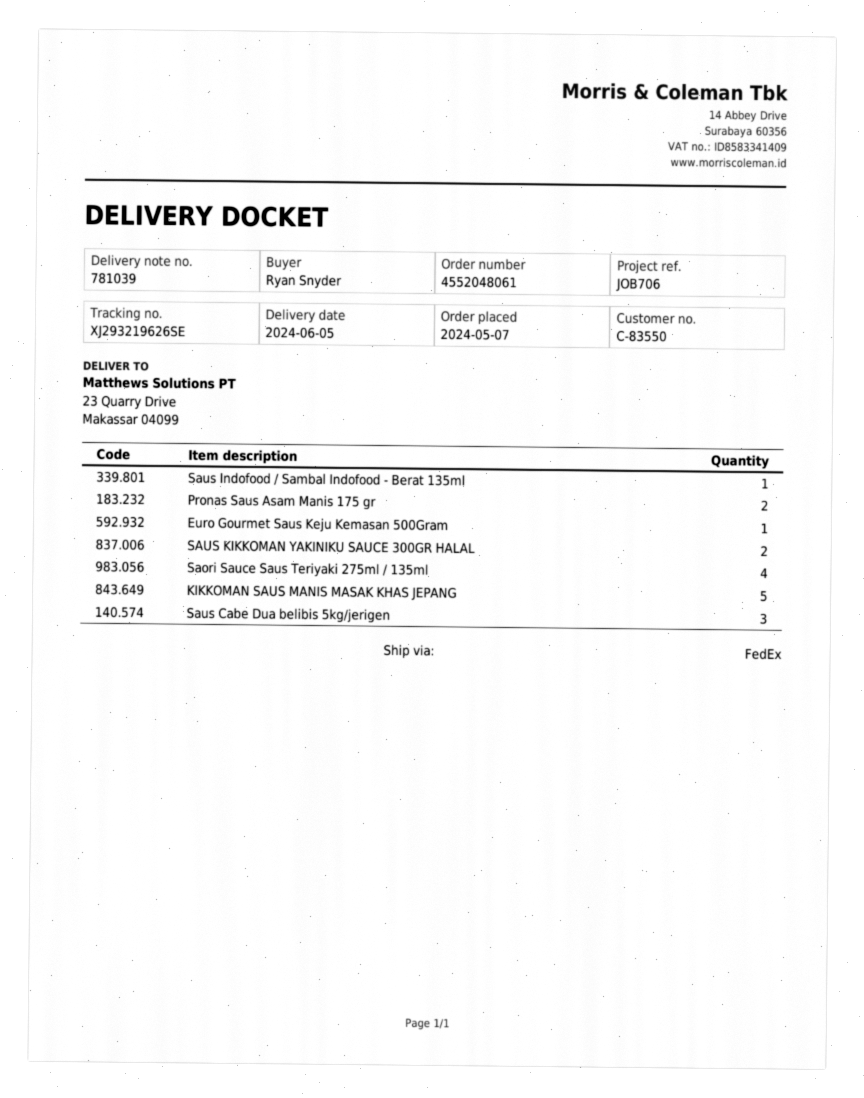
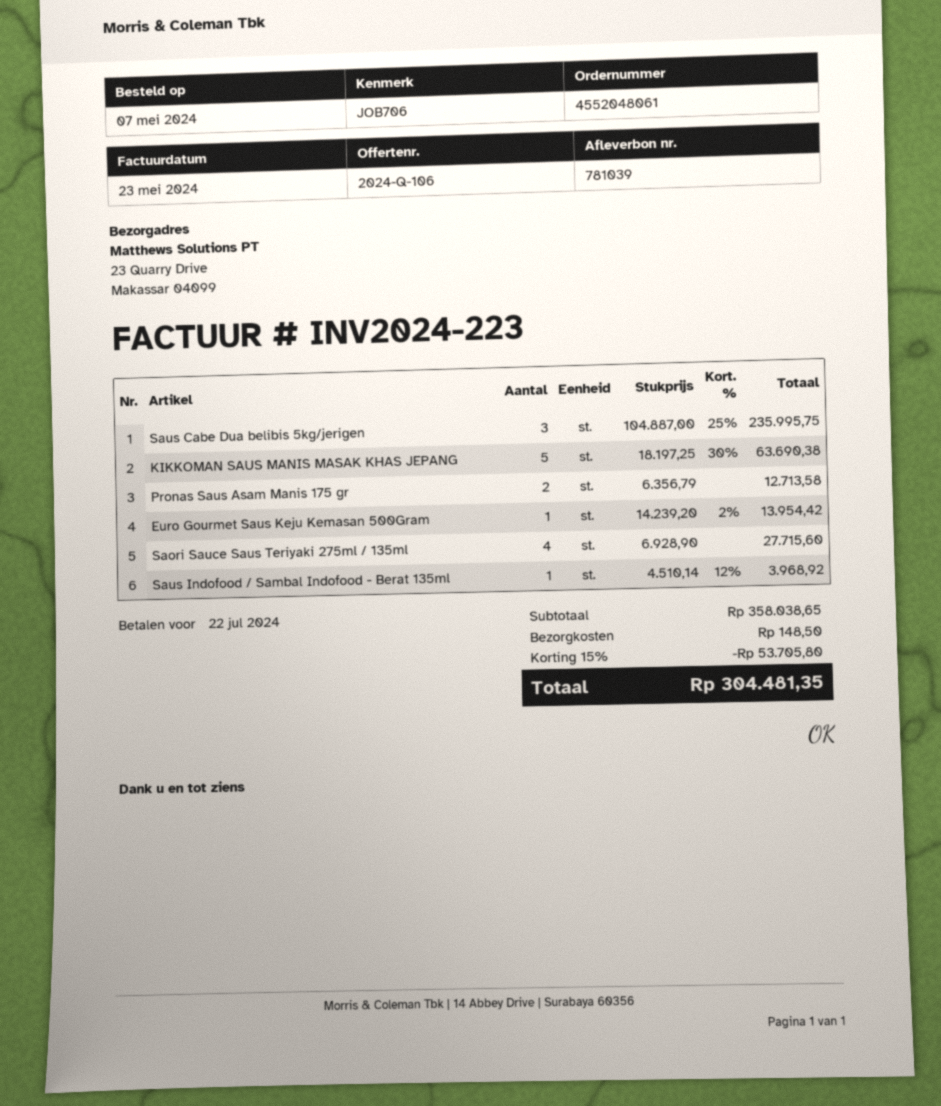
SAUS KIKKOMAN YAKINIKU SAUCE 300GR HALAL: 2 -> none

